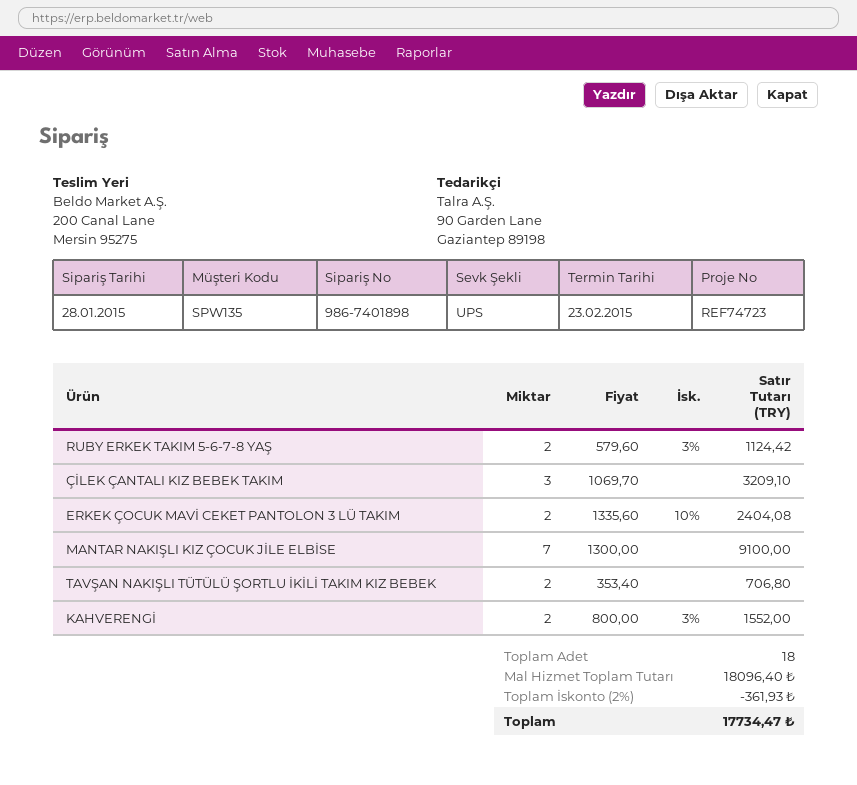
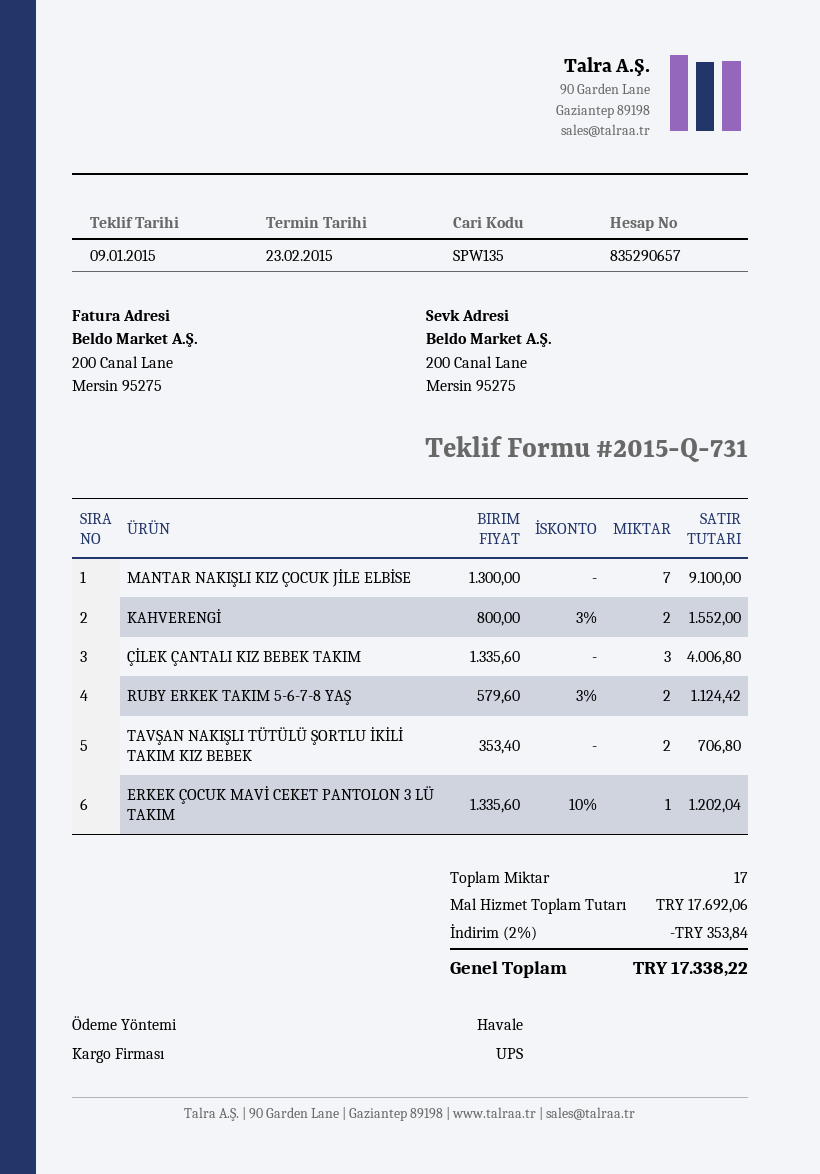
ÇİLEK ÇANTALI KIZ BEBEK TAKIM: 3 x 1069.70 = 3209.10 -> 3 x 1335.60 = 4006.80
ERKEK ÇOCUK MAVİ CEKET PANTOLON 3 LÜ TAKIM: 2 x 1335.60 - 10% = 2404.08 -> 1 x 1335.60 - 10% = 1202.04
total quantity: 18 -> 17
subtotal: 18096.40 -> 17692.06
discount: 2% = 361.93 -> 2% = 353.84
total: 17734.47 -> 17338.22

